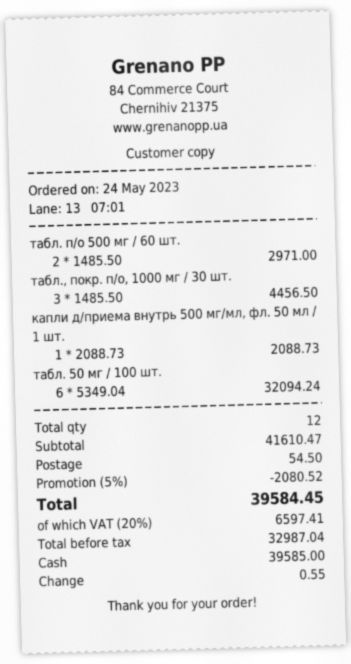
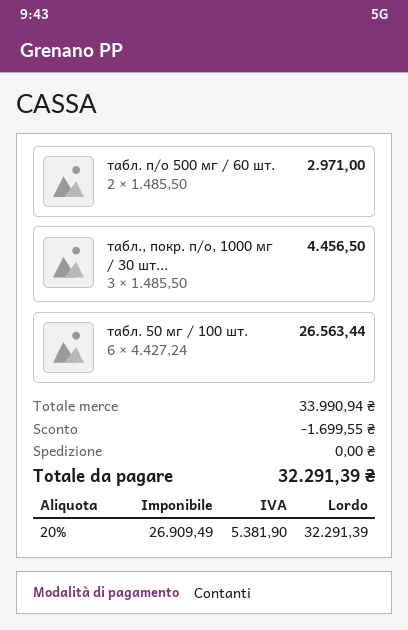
капли д/приема внутрь 500 мг/мл, фл. 50 мл / 1 шт.: 1 x 2088.73 = 2088.73 -> none
табл. 50 мг / 100 шт.: 6 x 5349.04 = 32094.24 -> 6 x 4427.24 = 26563.44
subtotal: 41610.47 -> 33990.94
discount: 2080.52 -> 1699.55
shipping: 54.50 -> 0.00
net: 32987.04 -> 26909.49
tax: 20% = 6597.41 -> 20% = 5381.90
total: 39584.45 -> 32291.39

